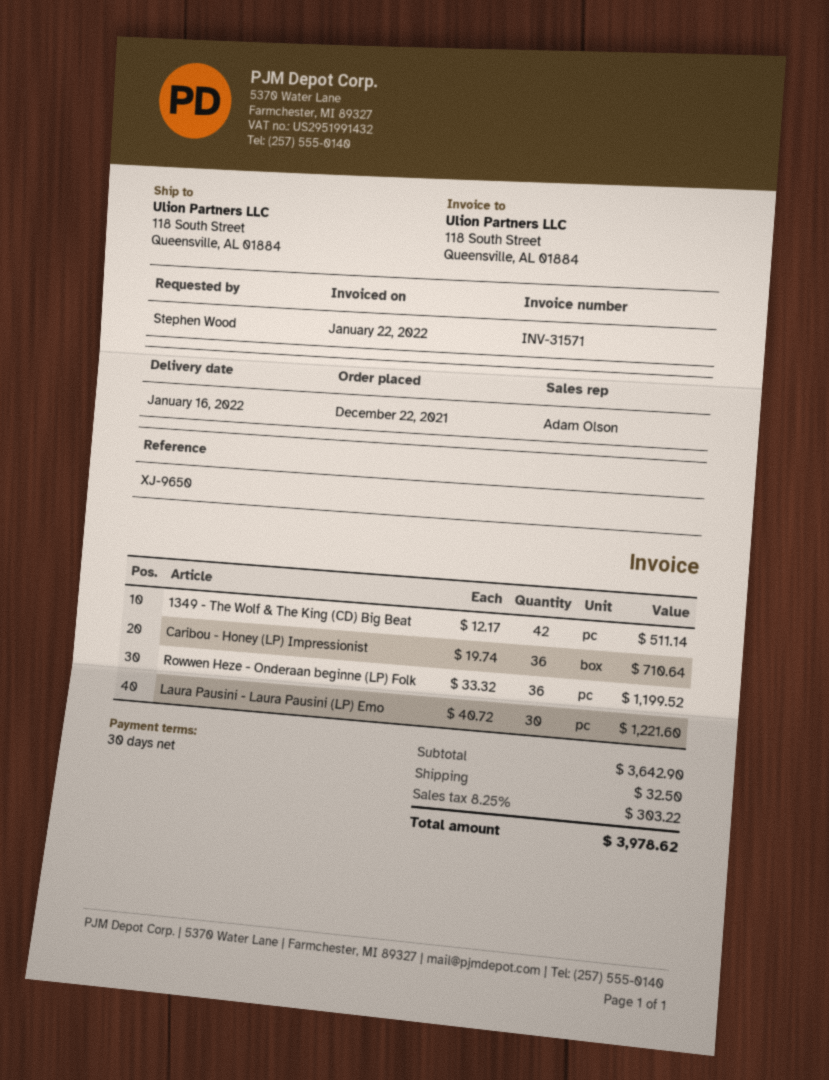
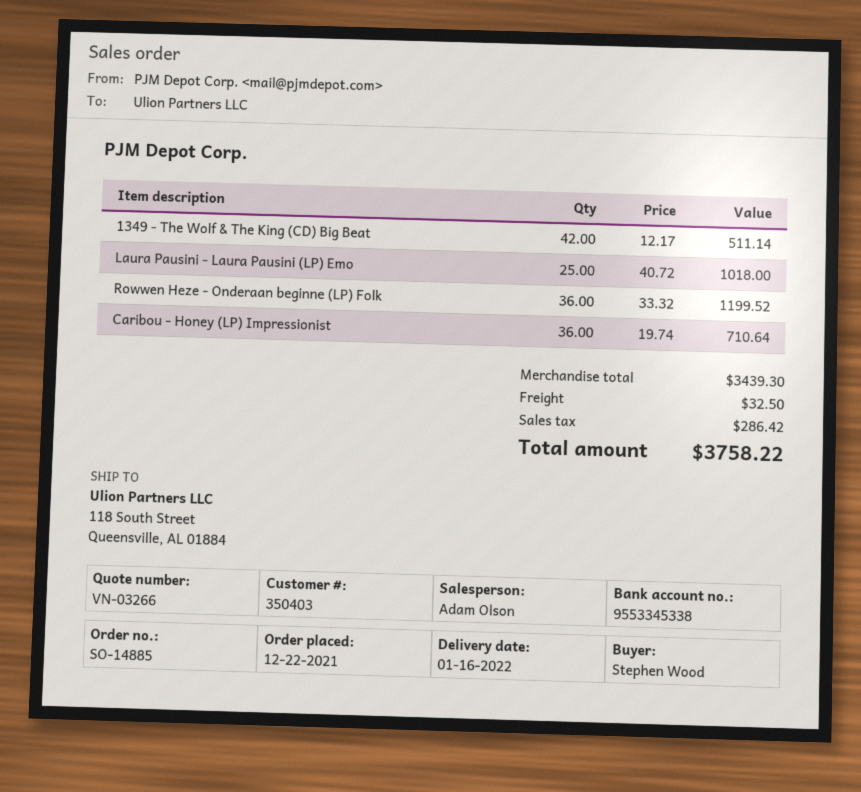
Laura Pausini - Laura Pausini (LP) Emo: 30 x 40.72 = 1221.60 -> 25 x 40.72 = 1018.00
subtotal: 3642.90 -> 3439.30
tax: 303.22 -> 286.42
total: 3978.62 -> 3758.22

